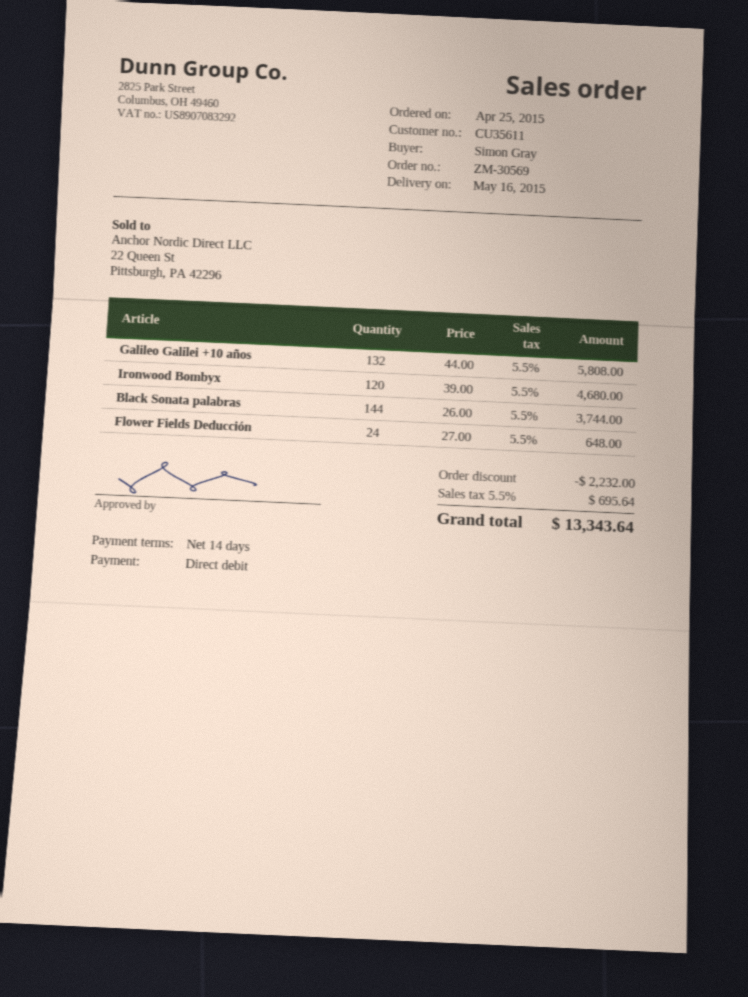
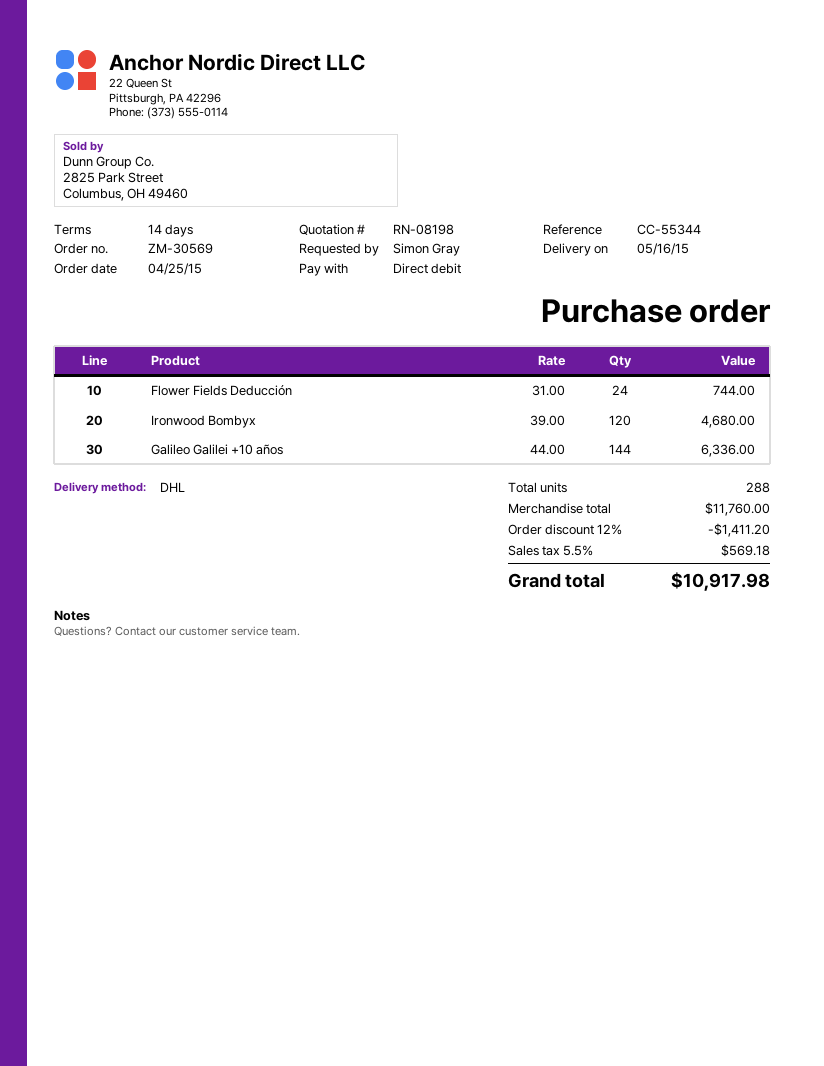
Galileo Galilei +10 años: 132 x 44.00 = 5808.00 -> 144 x 44.00 = 6336.00
Black Sonata palabras: 144 x 26.00 = 3744.00 -> none
Flower Fields Deducción: 24 x 27.00 = 648.00 -> 24 x 31.00 = 744.00
discount: 2232.00 -> 1411.20
tax: 5.5% = 695.64 -> 5.5% = 569.18
total: 13343.64 -> 10917.98

